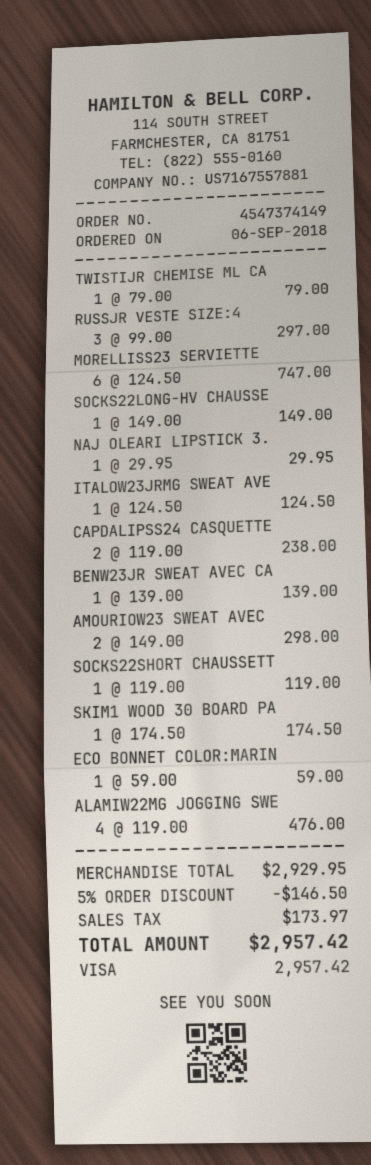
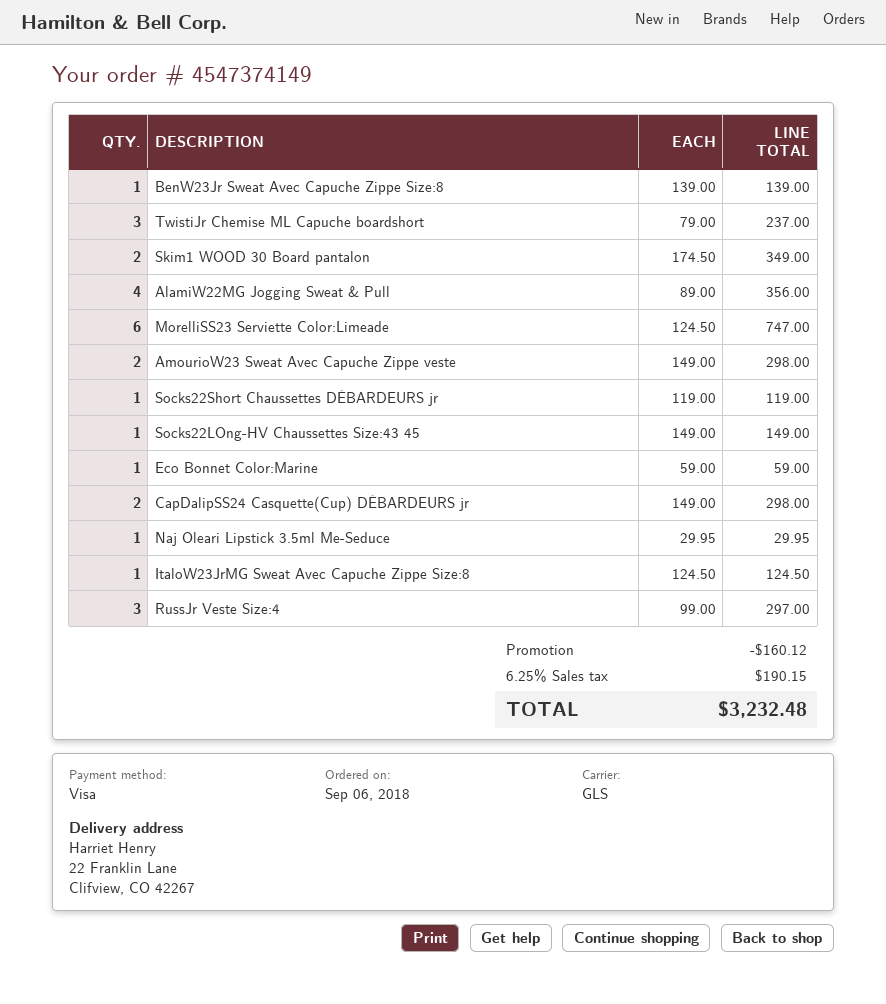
TWISTIJR CHEMISE ML CA: 1 x 79.00 = 79.00 -> 3 x 79.00 = 237.00
CAPDALIPSS24 CASQUETTE: 2 x 119.00 = 238.00 -> 2 x 149.00 = 298.00
SKIM1 WOOD 30 BOARD PA: 1 x 174.50 = 174.50 -> 2 x 174.50 = 349.00
ALAMIW22MG JOGGING SWE: 4 x 119.00 = 476.00 -> 4 x 89.00 = 356.00
discount: 146.50 -> 160.12
tax: 173.97 -> 190.15
total: 2957.42 -> 3232.48

